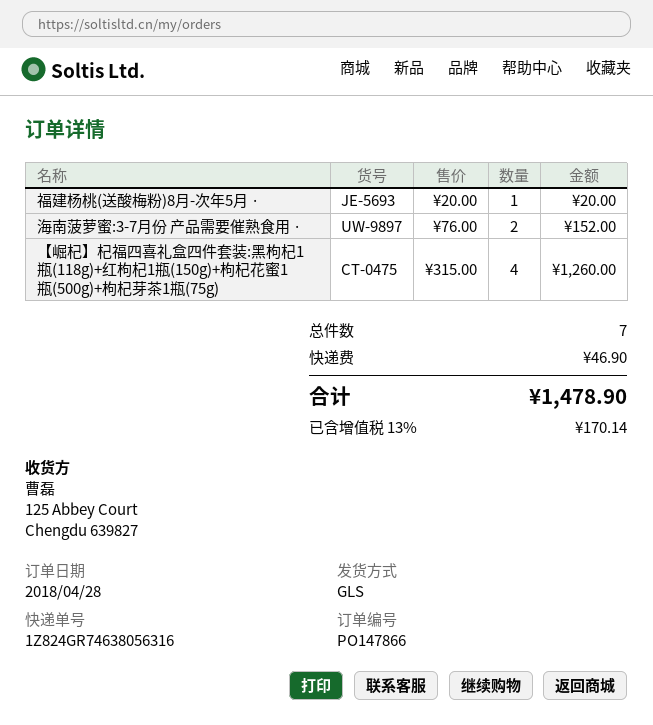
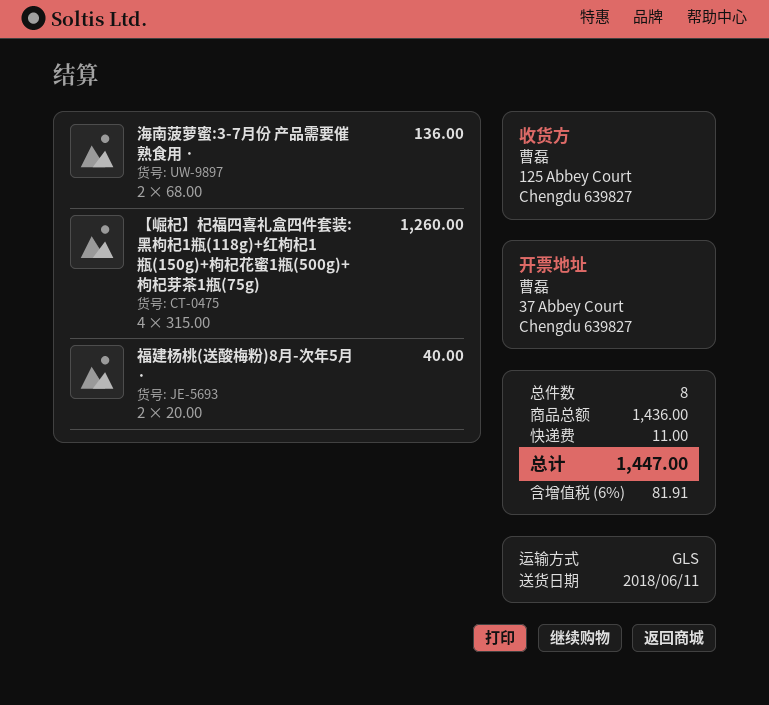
福建杨桃(送酸梅粉)8月-次年5月 ·: 1 x 20.00 = 20.00 -> 2 x 20.00 = 40.00
海南菠萝蜜:3-7月份 产品需要催熟食用 ·: 2 x 76.00 = 152.00 -> 2 x 68.00 = 136.00
total quantity: 7 -> 8
shipping: 46.90 -> 11.00
tax: 13% = 170.14 -> 6% = 81.91
total: 1478.90 -> 1447.00

